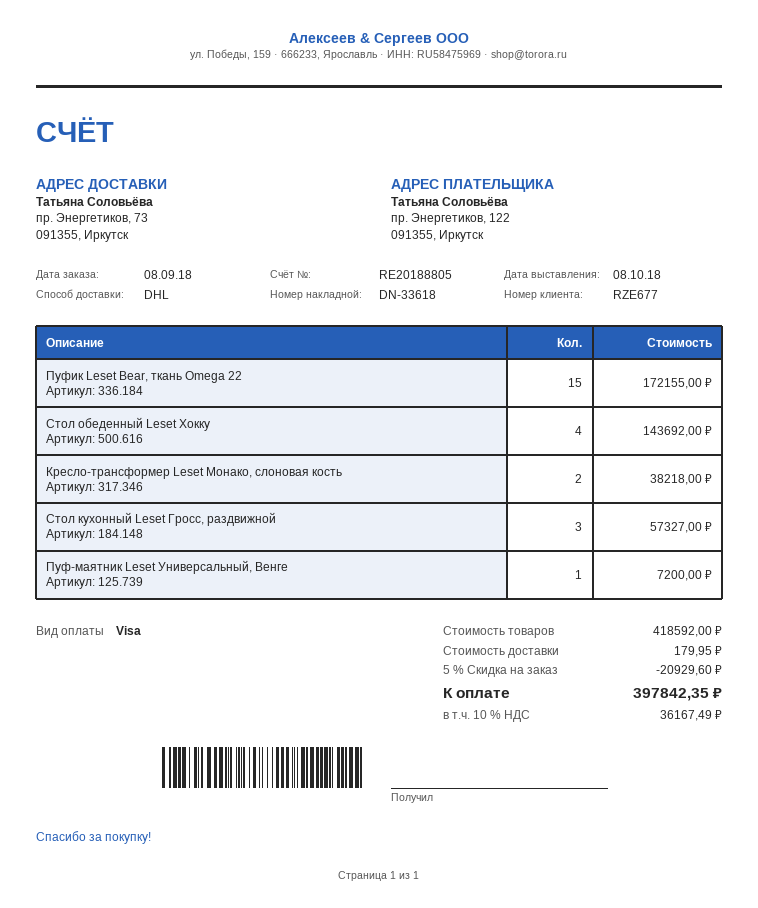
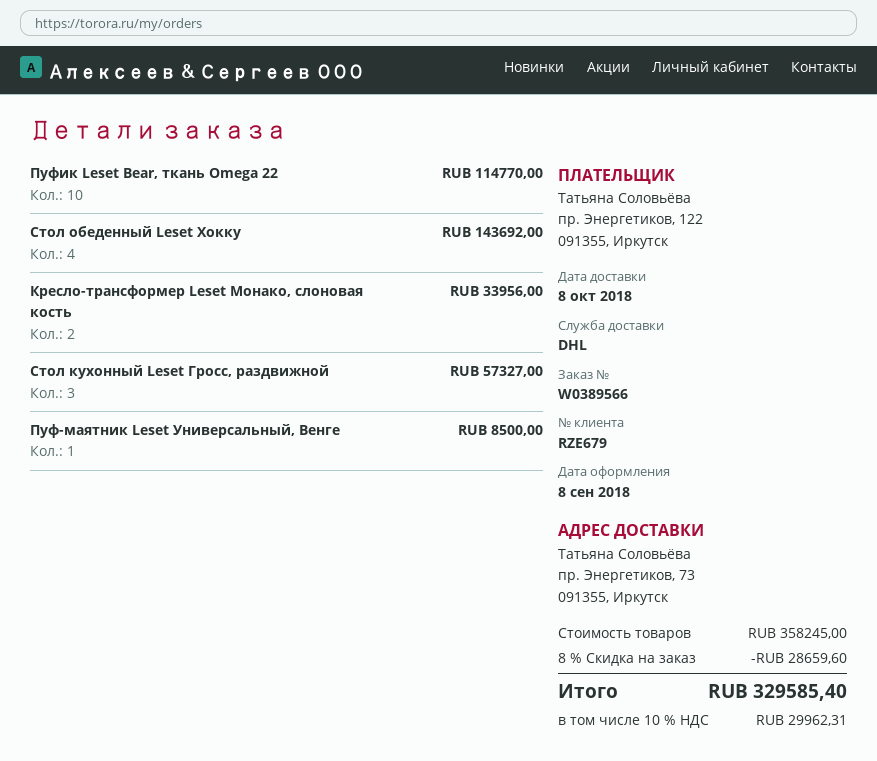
customer number: RZE677 -> RZE679
Пуфик Leset Bear, ткань Omega 22: 15 for 172155.00 -> 10 for 114770.00
Кресло-трансформер Leset Монако, слоновая кость: 2 for 38218.00 -> 2 for 33956.00
Пуф-маятник Leset Универсальный, Венге: 1 for 7200.00 -> 1 for 8500.00
subtotal: 418592.00 -> 358245.00
discount: 5% = 20929.60 -> 8% = 28659.60
shipping: 179.95 -> none
tax: 10% = 36167.49 -> 10% = 29962.31
total: 397842.35 -> 329585.40

